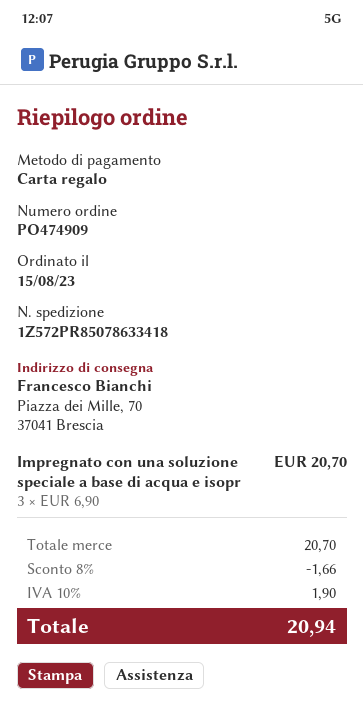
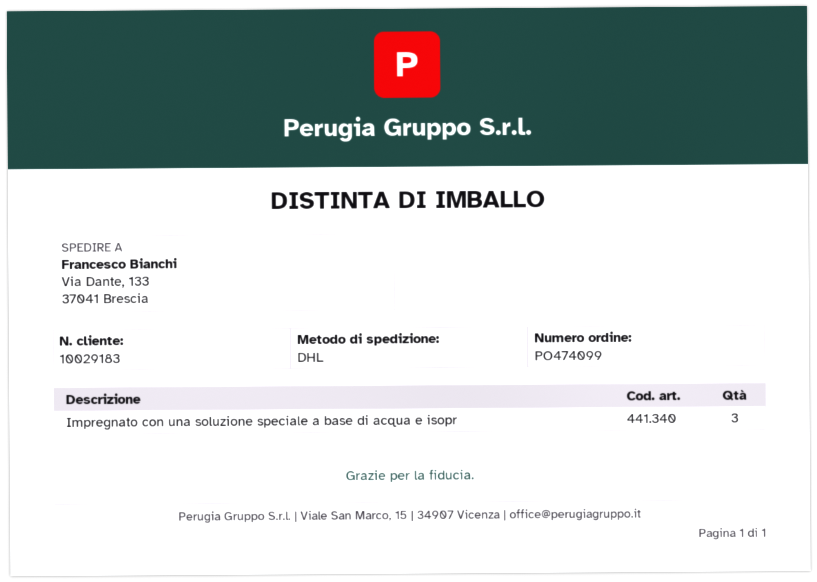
order number: PO474909 -> PO474099
ship to: Piazza dei Mille, 70, 37041 Brescia -> Via Dante, 133, 37041 Brescia

